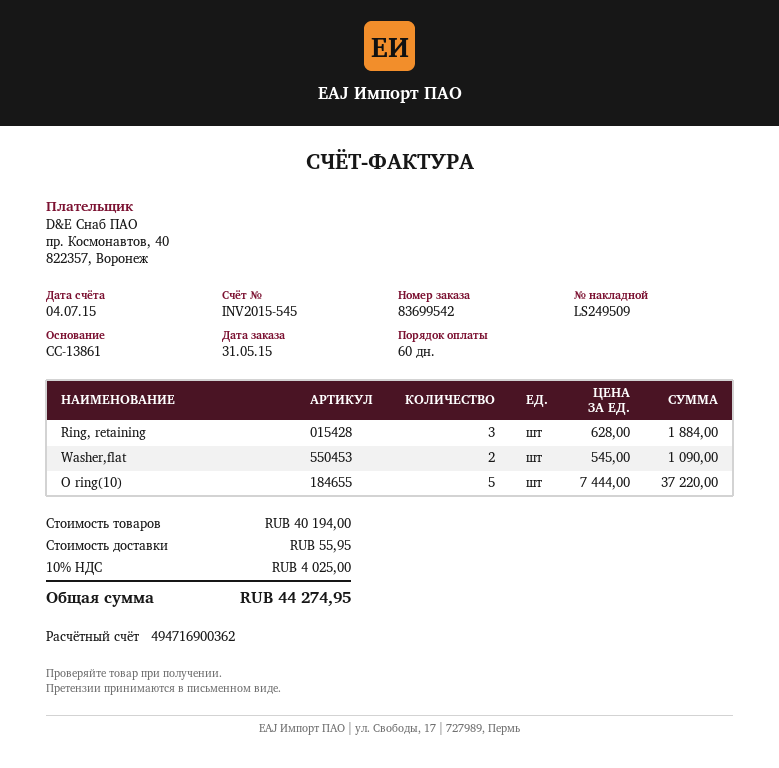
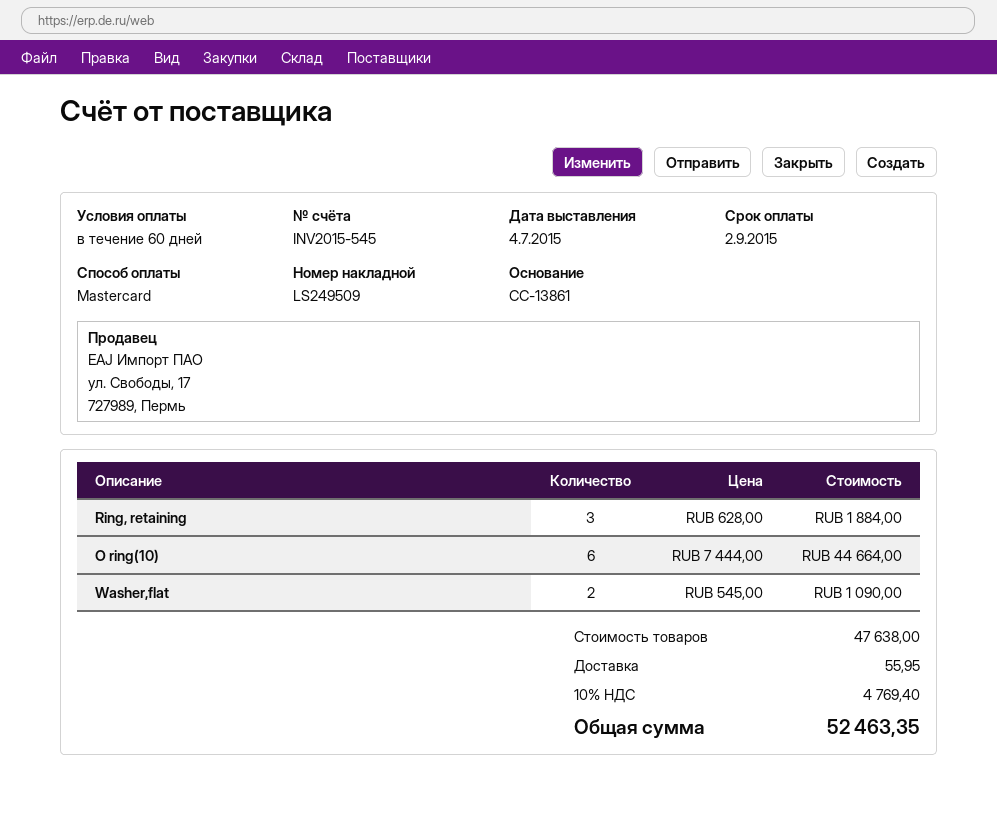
O ring(10): 5 x 7444.00 = 37220.00 -> 6 x 7444.00 = 44664.00
subtotal: 40194.00 -> 47638.00
tax: 10% = 4025.00 -> 10% = 4769.40
total: 44274.95 -> 52463.35

